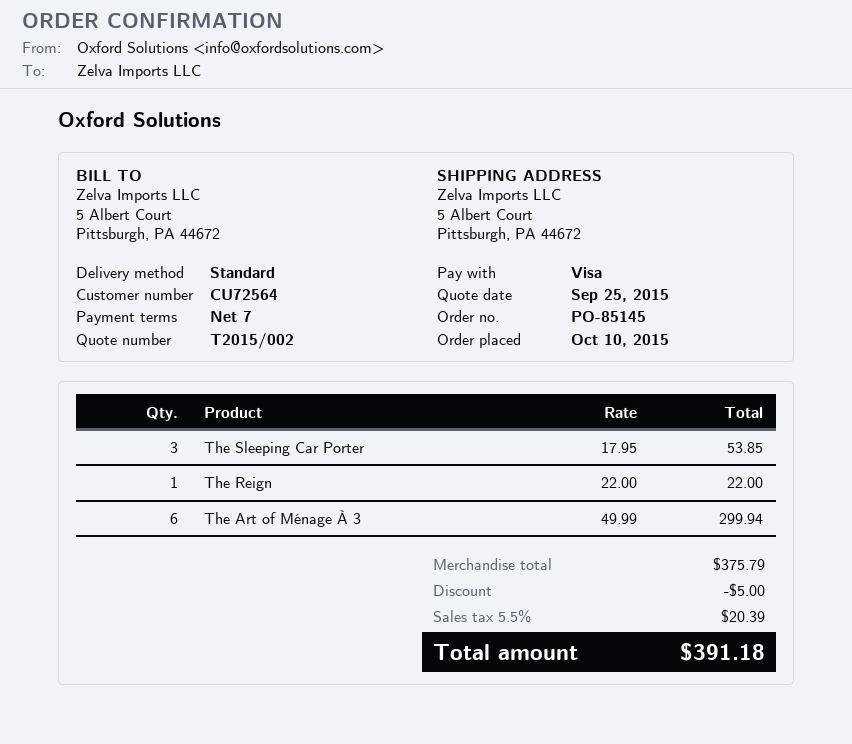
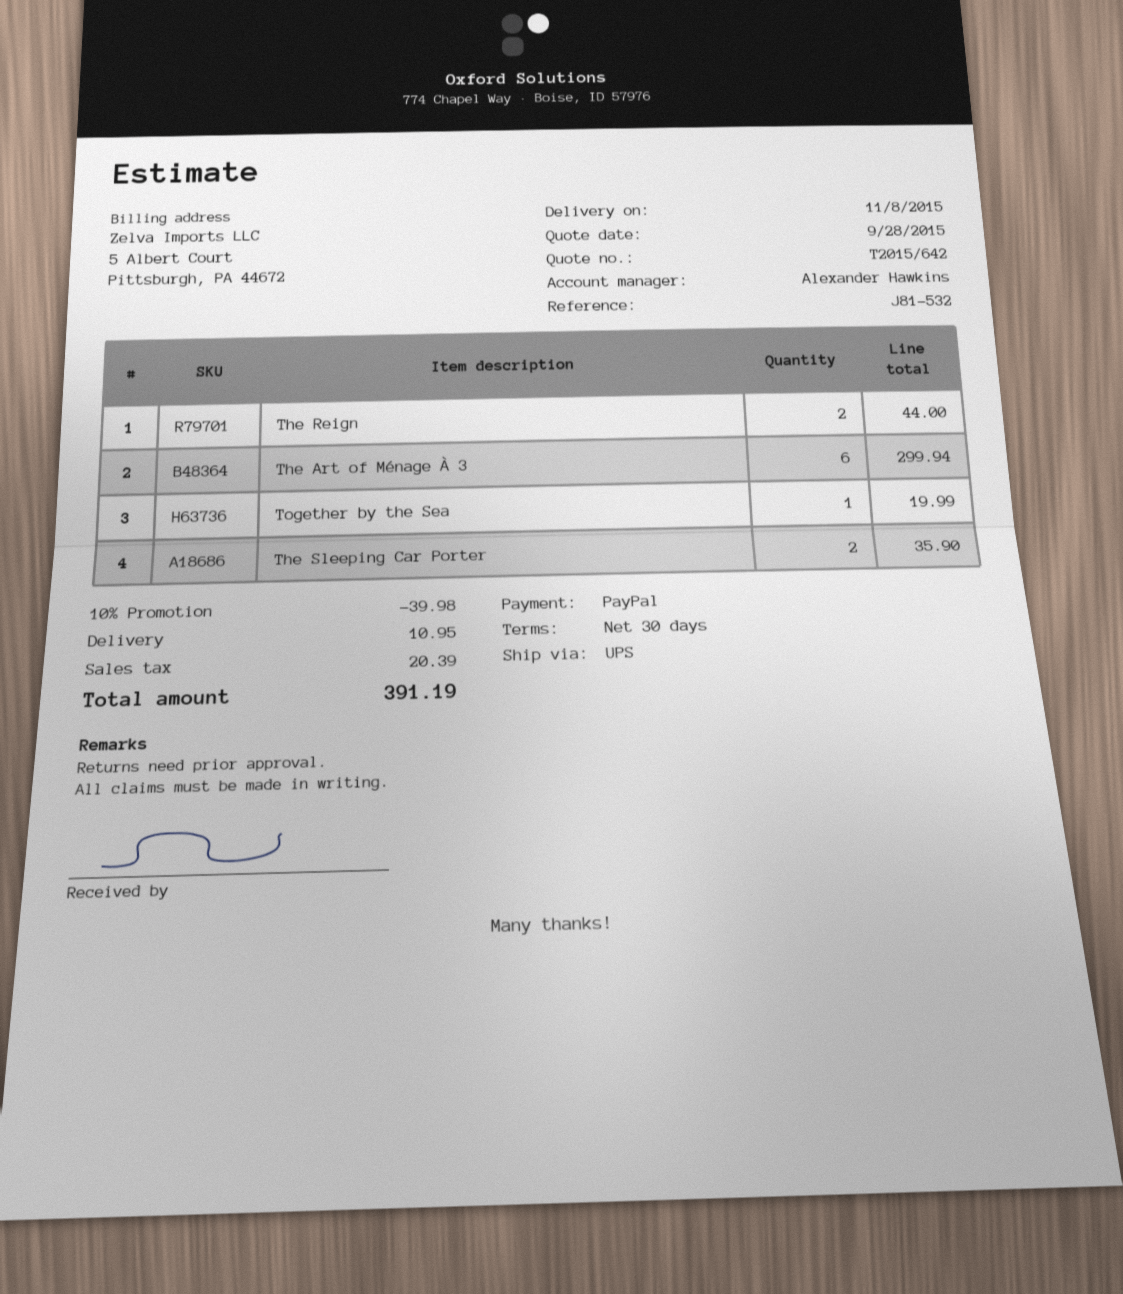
quote number: T2015/002 -> T2015/642
quote date: 2015-09-25 -> 2015-09-28
payment terms: 7 days -> 30 days
payment method: Visa -> PayPal
shipping method: standard -> UPS
The Sleeping Car Porter: 3 for 53.85 -> 2 for 35.90
The Reign: 1 for 22.00 -> 2 for 44.00
Together by the Sea: none -> 1 for 19.99
discount: 5.00 -> 39.98
shipping: none -> 10.95
total: 391.18 -> 391.19

